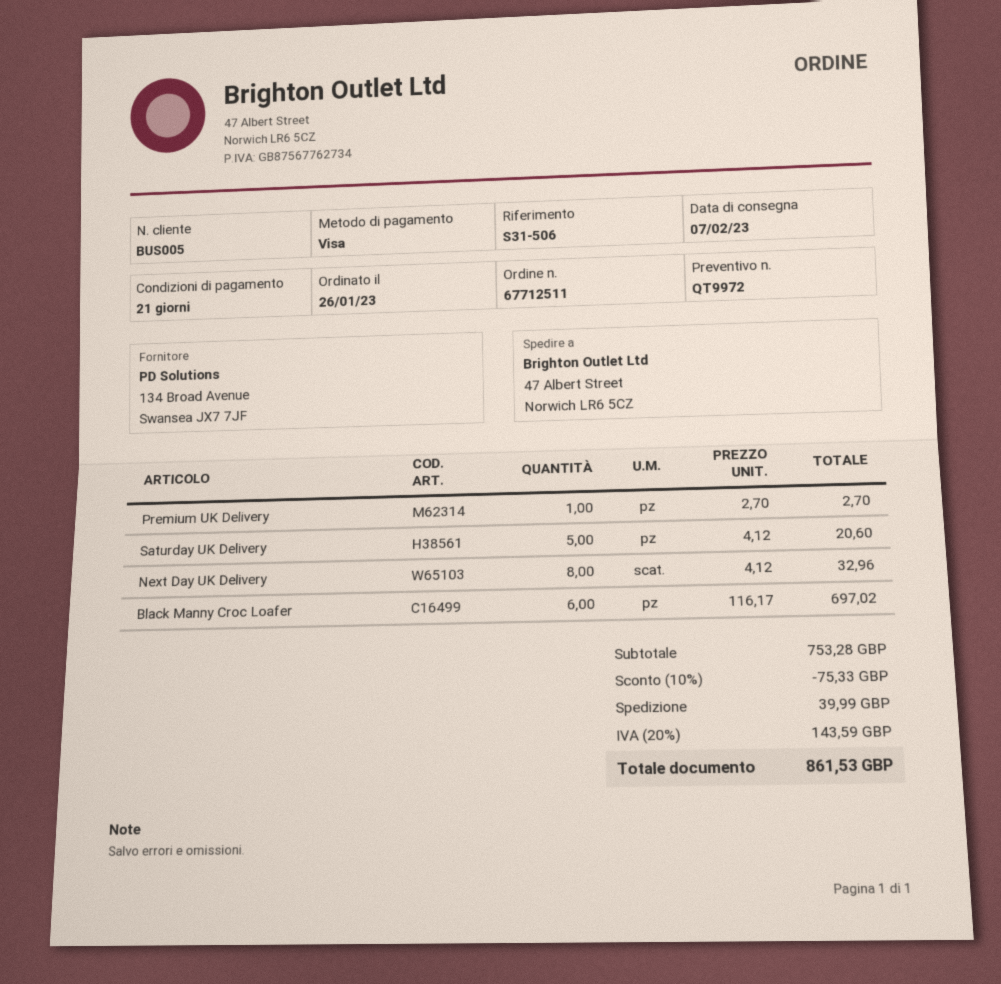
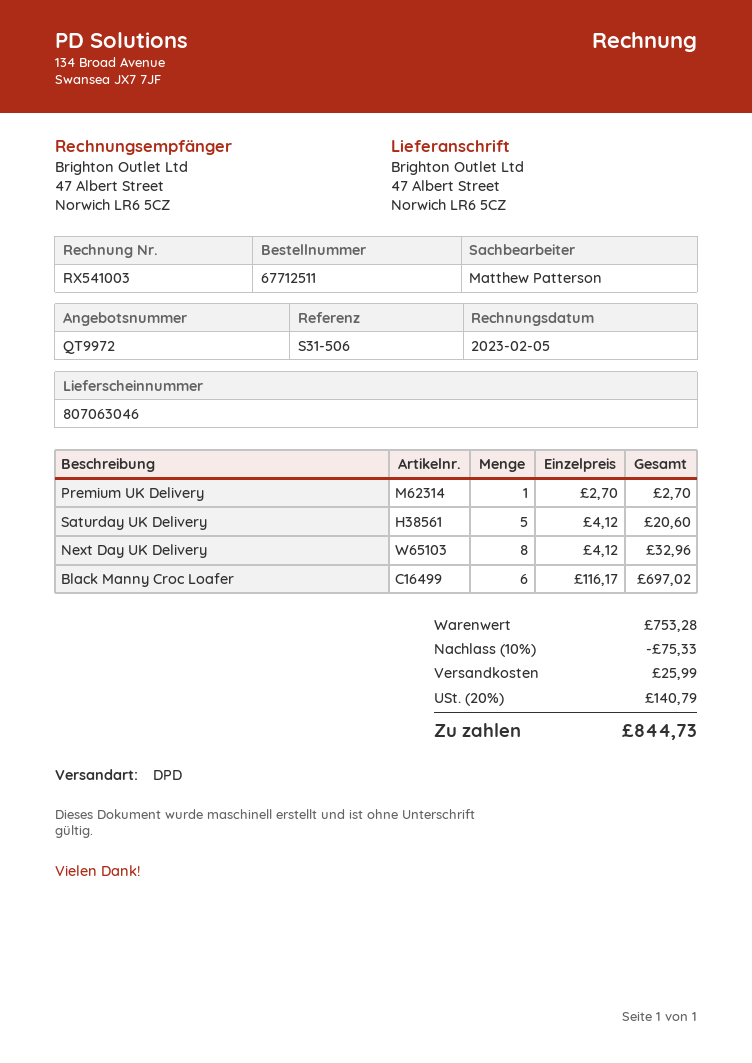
shipping: 39.99 -> 25.99
tax: 20% = 143.59 -> 20% = 140.79
total: 861.53 -> 844.73

